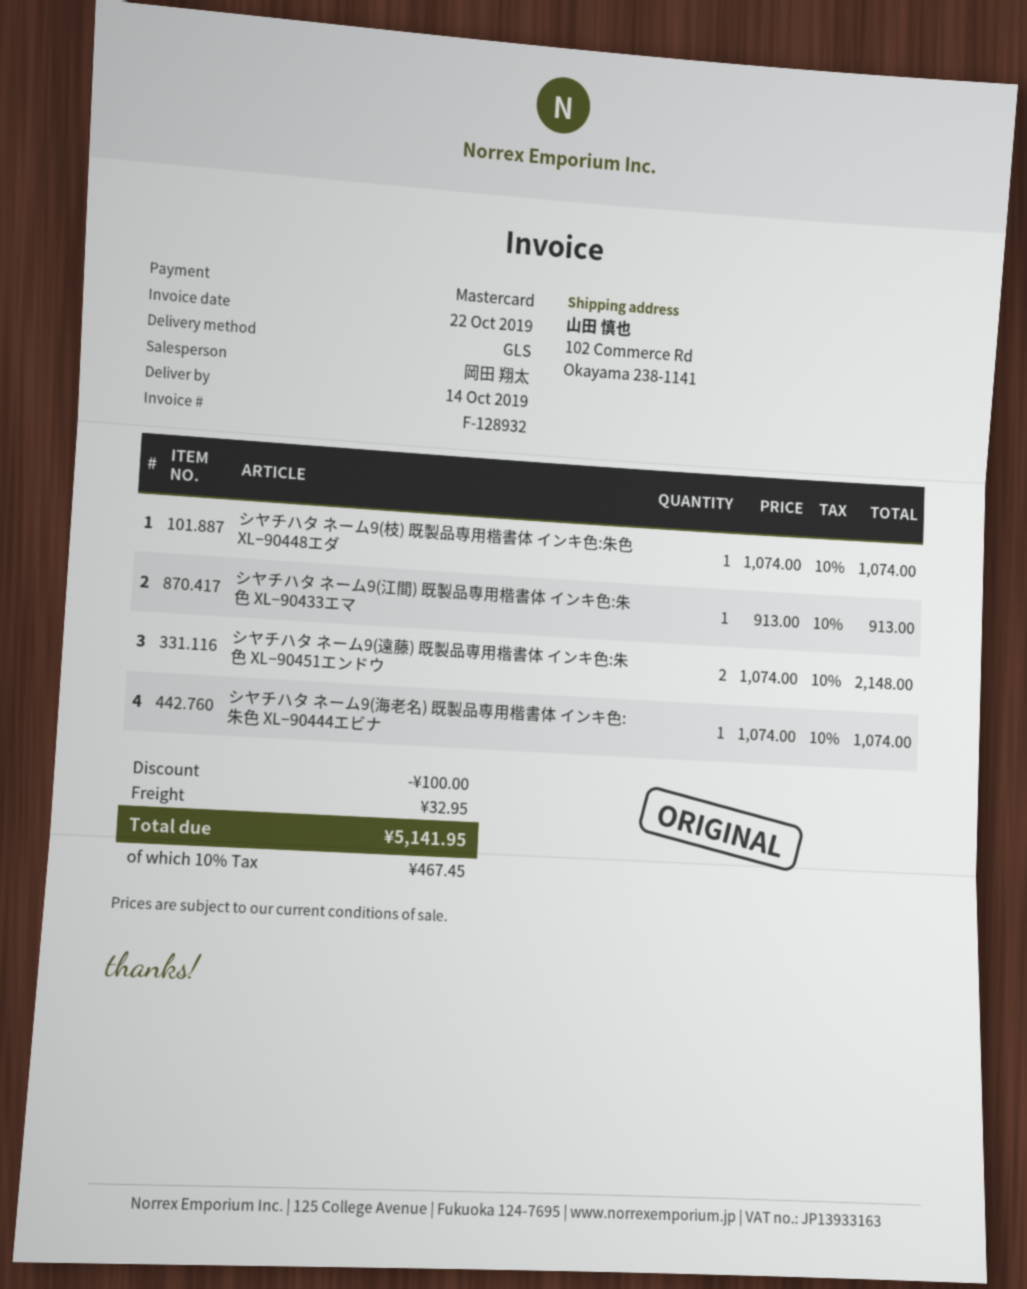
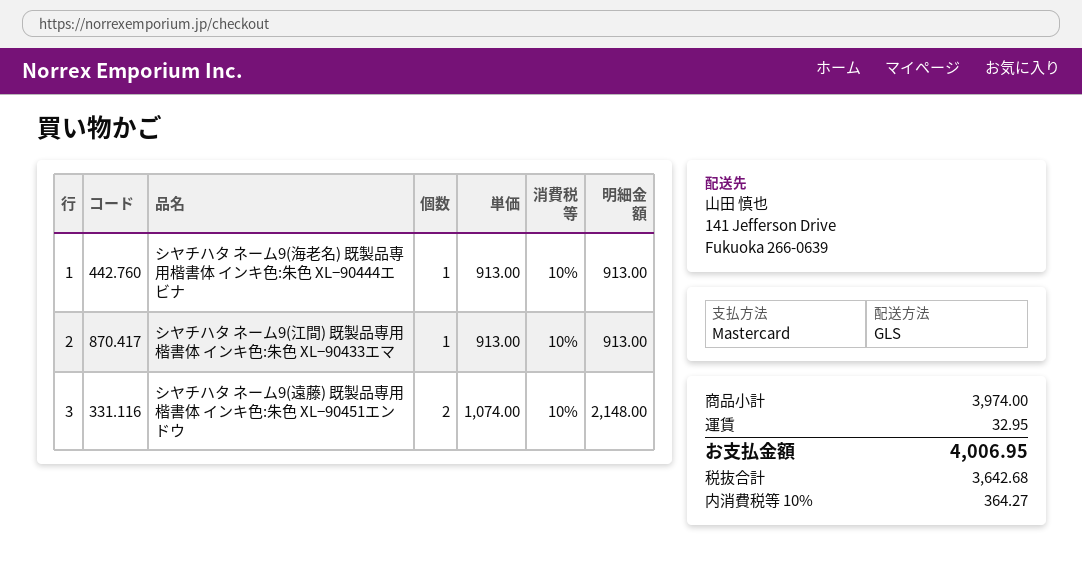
ship to: 102 Commerce Rd, Okayama 238-1141 -> 141 Jefferson Drive, Fukuoka 266-0639
シヤチハタ ネーム9(枝) 既製品専用楷書体 インキ色:朱色 XL−90448エダ: 1 x 1074.00 = 1074.00 -> none
シヤチハタ ネーム9(海老名) 既製品専用楷書体 インキ色:朱色 XL−90444エビナ: 1 x 1074.00 = 1074.00 -> 1 x 913.00 = 913.00
discount: 100.00 -> none
tax: 10% = 467.45 -> 10% = 364.27
total: 5141.95 -> 4006.95

